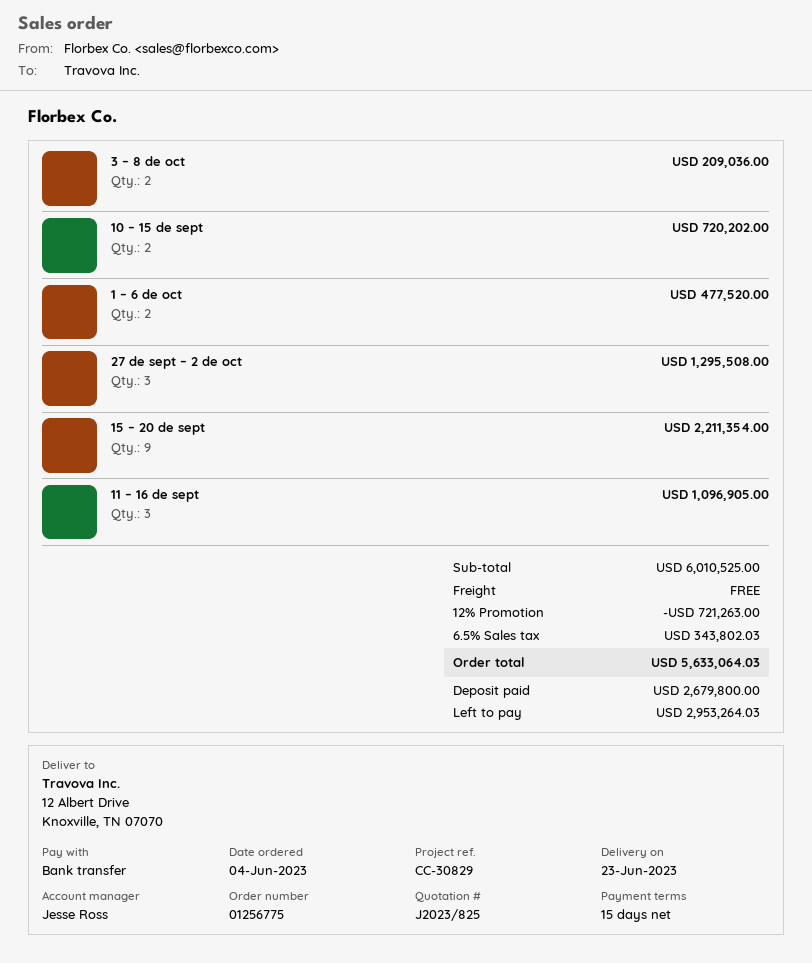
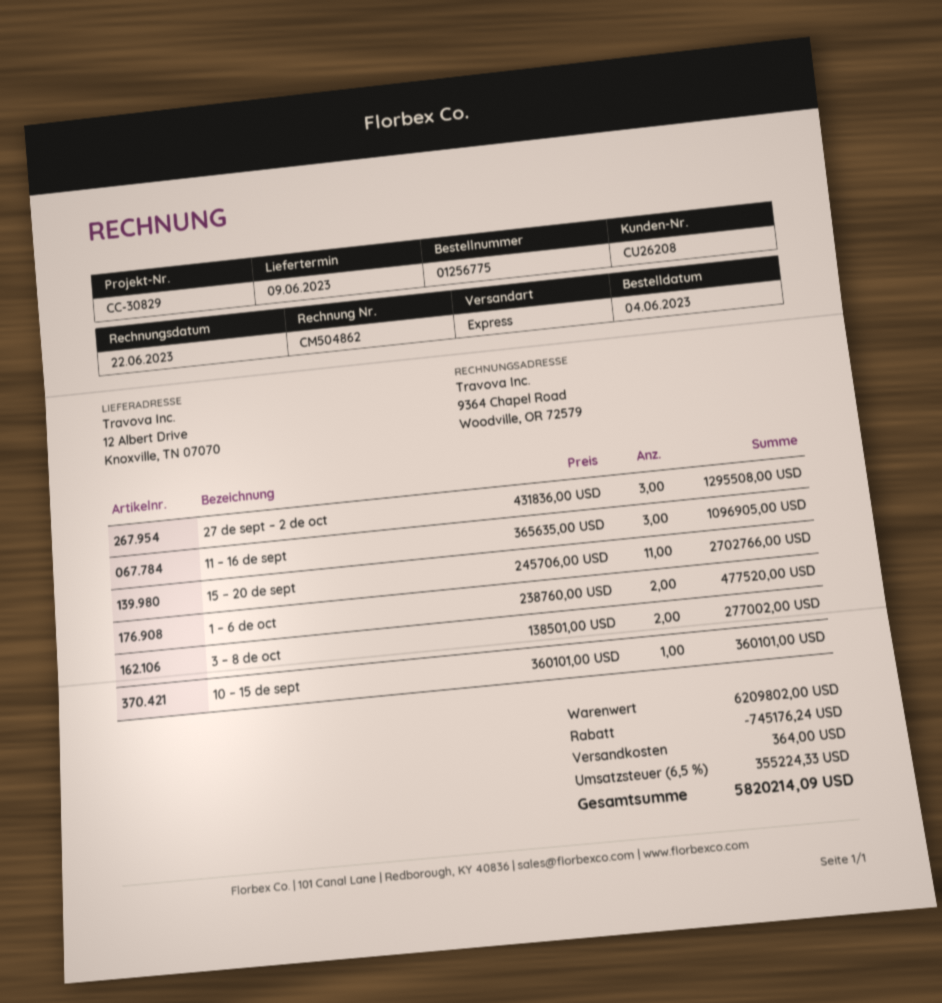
delivery date: 2023-06-23 -> 2023-06-09
3 – 8 de oct: 2 for 209036.00 -> 2 for 277002.00
10 – 15 de sept: 2 for 720202.00 -> 1 for 360101.00
15 – 20 de sept: 9 for 2211354.00 -> 11 for 2702766.00
subtotal: 6010525.00 -> 6209802.00
discount: 721263.00 -> 745176.24
shipping: 0.00 -> 364.00
tax: 6.5% = 343802.03 -> 6.5% = 355224.33
total: 5633064.03 -> 5820214.09

